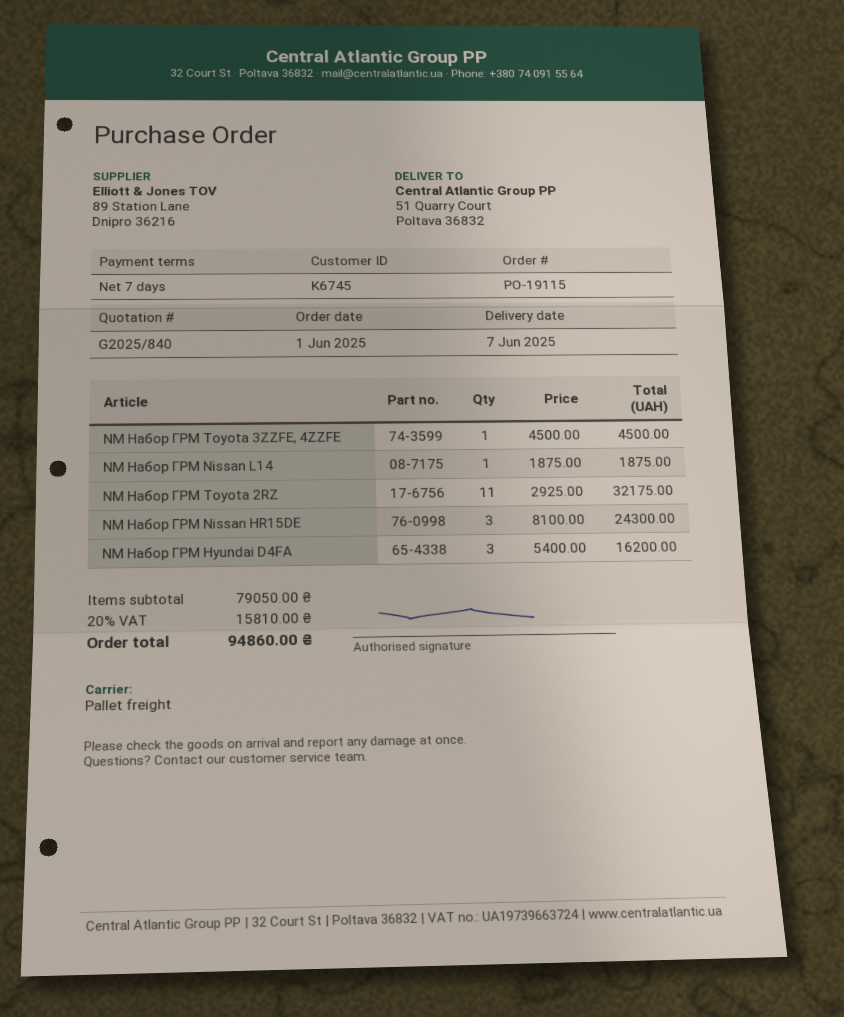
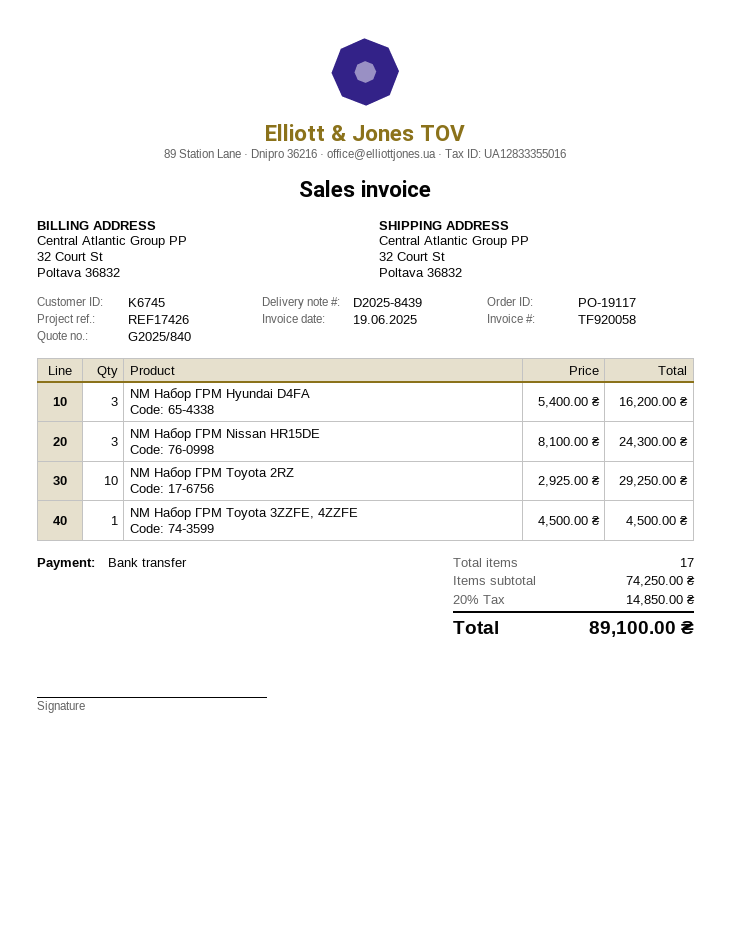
order number: PO-19115 -> PO-19117
ship to: 51 Quarry Court, Poltava 36832 -> 32 Court St, Poltava 36832
NM Набор ГРМ Nissan L14: 1 x 1875.00 = 1875.00 -> none
NM Набор ГРМ Toyota 2RZ: 11 x 2925.00 = 32175.00 -> 10 x 2925.00 = 29250.00
subtotal: 79050.00 -> 74250.00
tax: 20% = 15810.00 -> 20% = 14850.00
total: 94860.00 -> 89100.00

